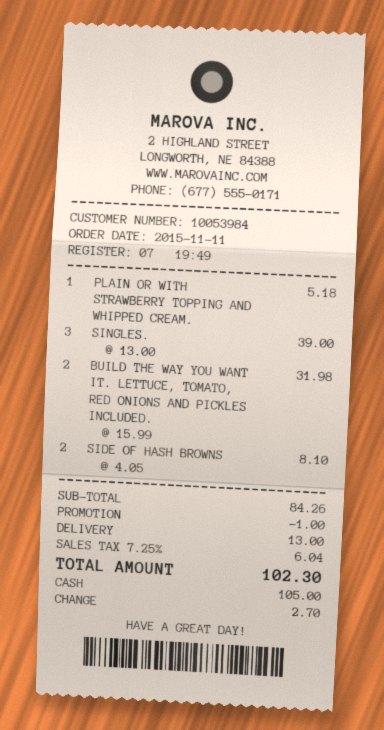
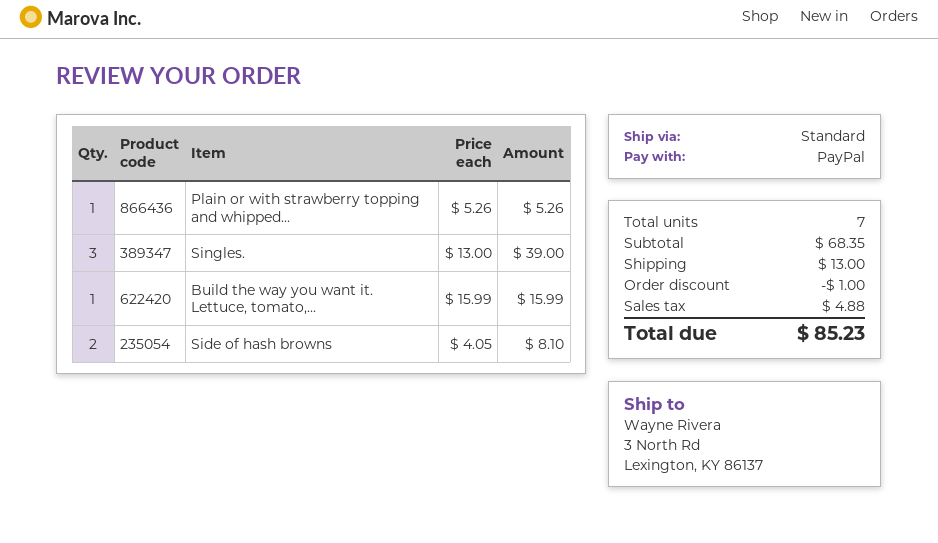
payment method: cash -> PayPal
PLAIN OR WITH STRAWBERRY TOPPING AND WHIPPED CREAM.: 1 x 5.18 = 5.18 -> 1 x 5.26 = 5.26
BUILD THE WAY YOU WANT IT. LETTUCE, TOMATO, RED ONIONS AND PICKLES INCLUDED.: 2 x 15.99 = 31.98 -> 1 x 15.99 = 15.99
subtotal: 84.26 -> 68.35
tax: 6.04 -> 4.88
total: 102.30 -> 85.23

